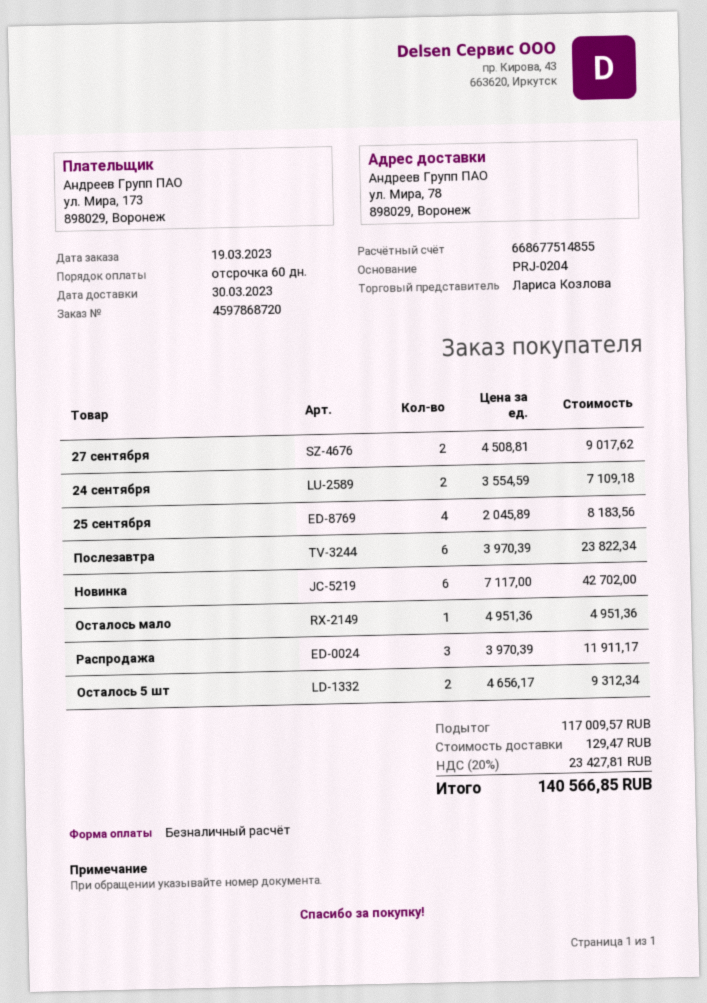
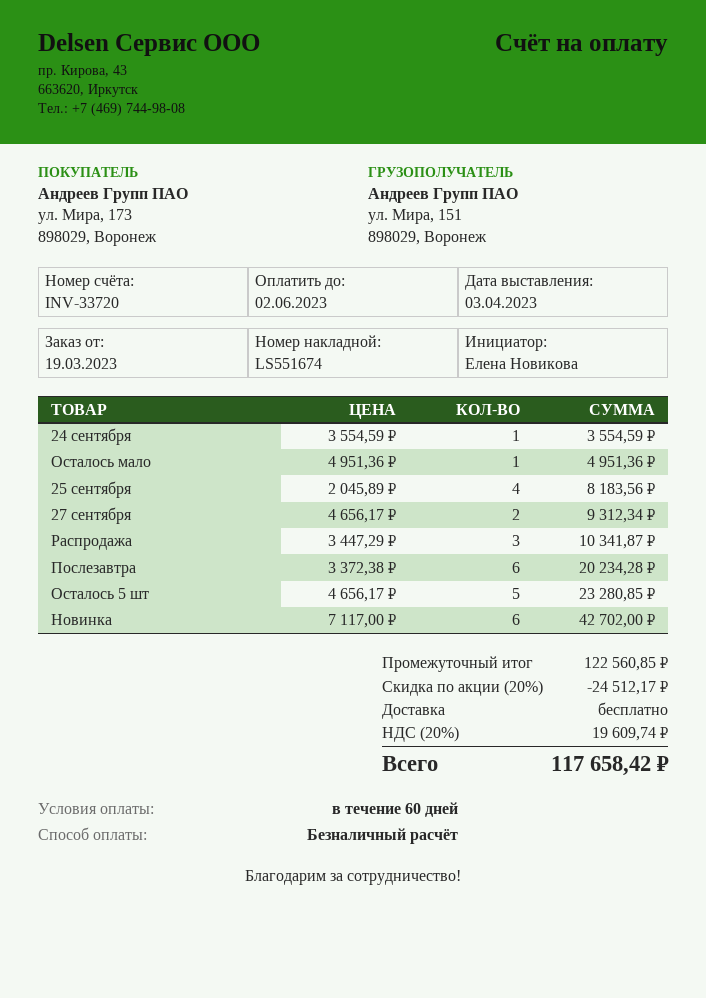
ship to: ул. Мира, 78, 898029, Воронеж -> ул. Мира, 151, 898029, Воронеж
27 сентября: 2 x 4508.81 = 9017.62 -> 2 x 4656.17 = 9312.34
24 сентября: 2 x 3554.59 = 7109.18 -> 1 x 3554.59 = 3554.59
Послезавтра: 6 x 3970.39 = 23822.34 -> 6 x 3372.38 = 20234.28
Распродажа: 3 x 3970.39 = 11911.17 -> 3 x 3447.29 = 10341.87
Осталось 5 шт: 2 x 4656.17 = 9312.34 -> 5 x 4656.17 = 23280.85
subtotal: 117009.57 -> 122560.85
discount: none -> 20% = 24512.17
shipping: 129.47 -> 0.00
tax: 20% = 23427.81 -> 20% = 19609.74
total: 140566.85 -> 117658.42

